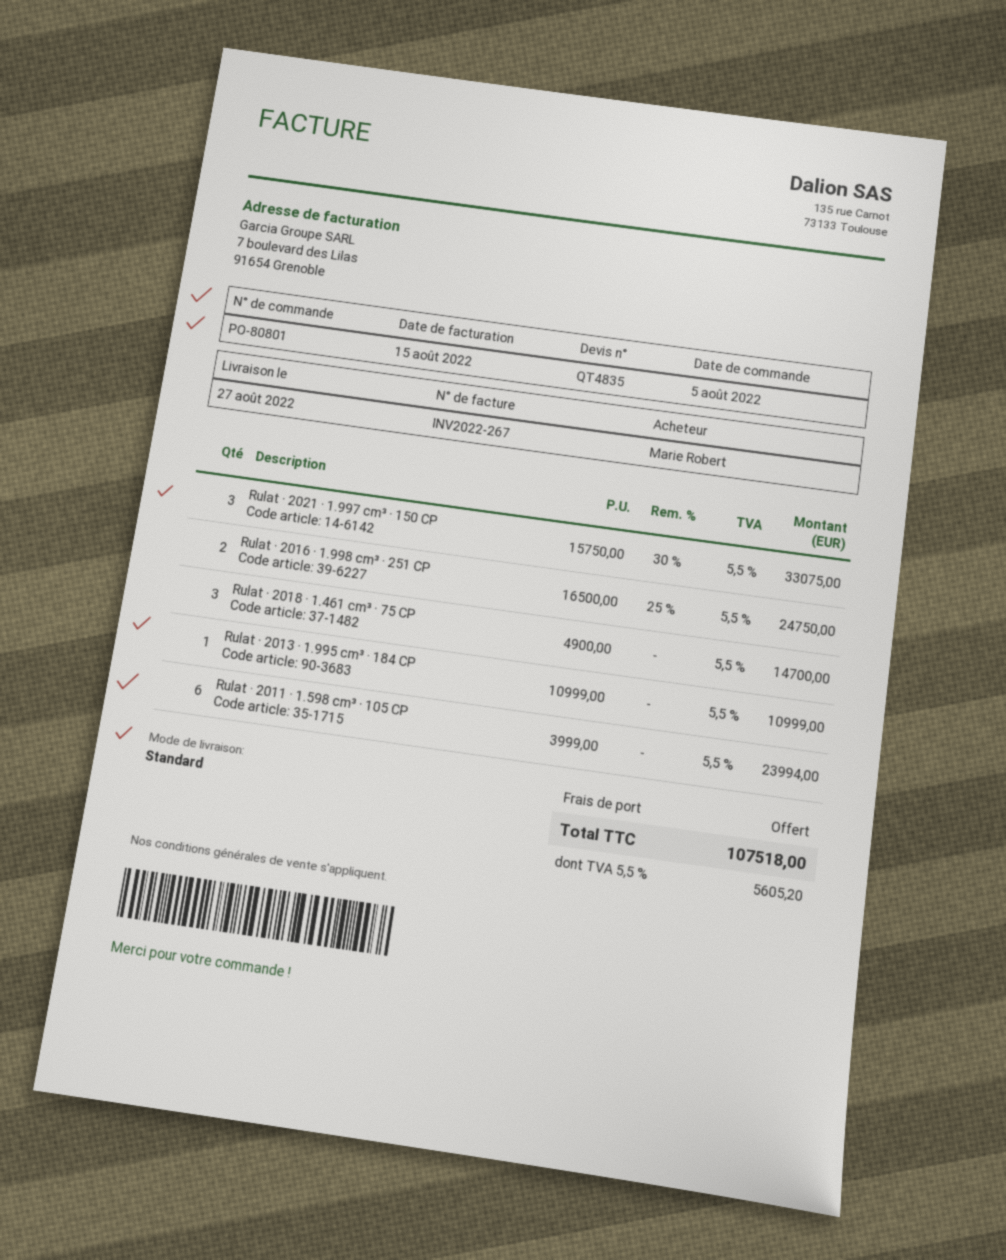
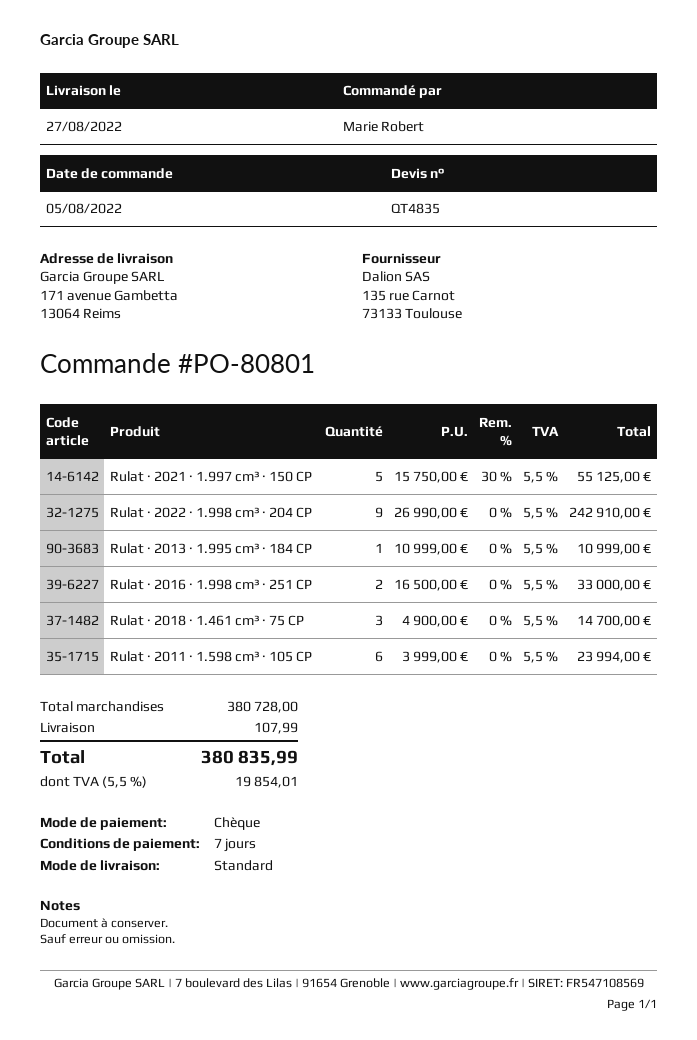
Rulat · 2021 · 1.997 cm³ · 150 CP: 3 x 15750.00 - 30% = 33075.00 -> 5 x 15750.00 - 30% = 55125.00
Rulat · 2016 · 1.998 cm³ · 251 CP: 2 x 16500.00 - 25% = 24750.00 -> 2 x 16500.00 = 33000.00
Rulat · 2022 · 1.998 cm³ · 204 CP: none -> 9 x 26990.00 = 242910.00
shipping: 0.00 -> 107.99
tax: 5.5% = 5605.20 -> 5.5% = 19854.01
total: 107518.00 -> 380835.99

